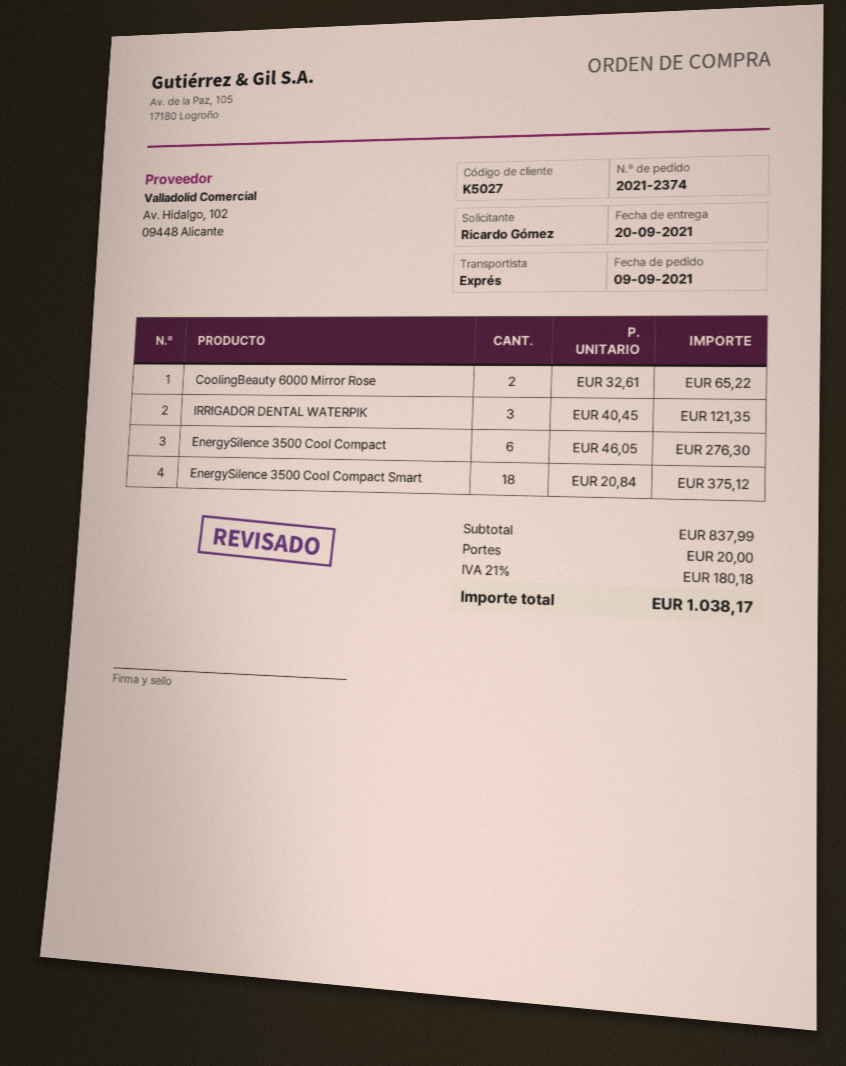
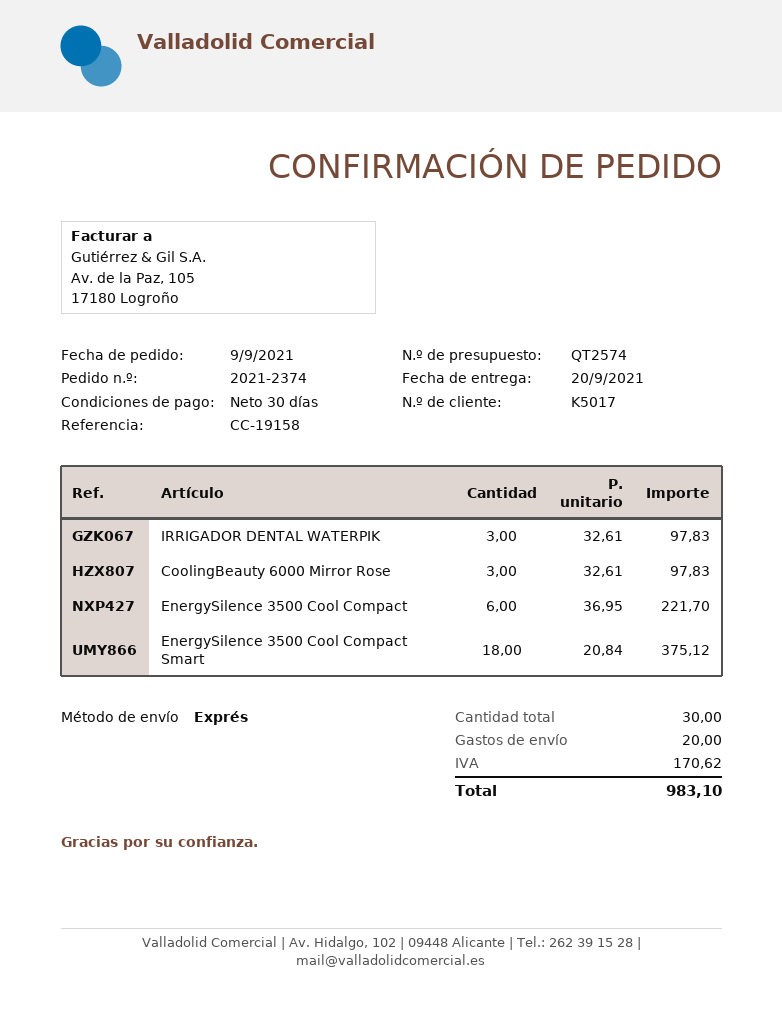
customer number: K5027 -> K5017
CoolingBeauty 6000 Mirror Rose: 2 x 32.61 = 65.22 -> 3 x 32.61 = 97.83
IRRIGADOR DENTAL WATERPIK: 3 x 40.45 = 121.35 -> 3 x 32.61 = 97.83
EnergySilence 3500 Cool Compact: 6 x 46.05 = 276.30 -> 6 x 36.95 = 221.70
tax: 180.18 -> 170.62
total: 1038.17 -> 983.10

